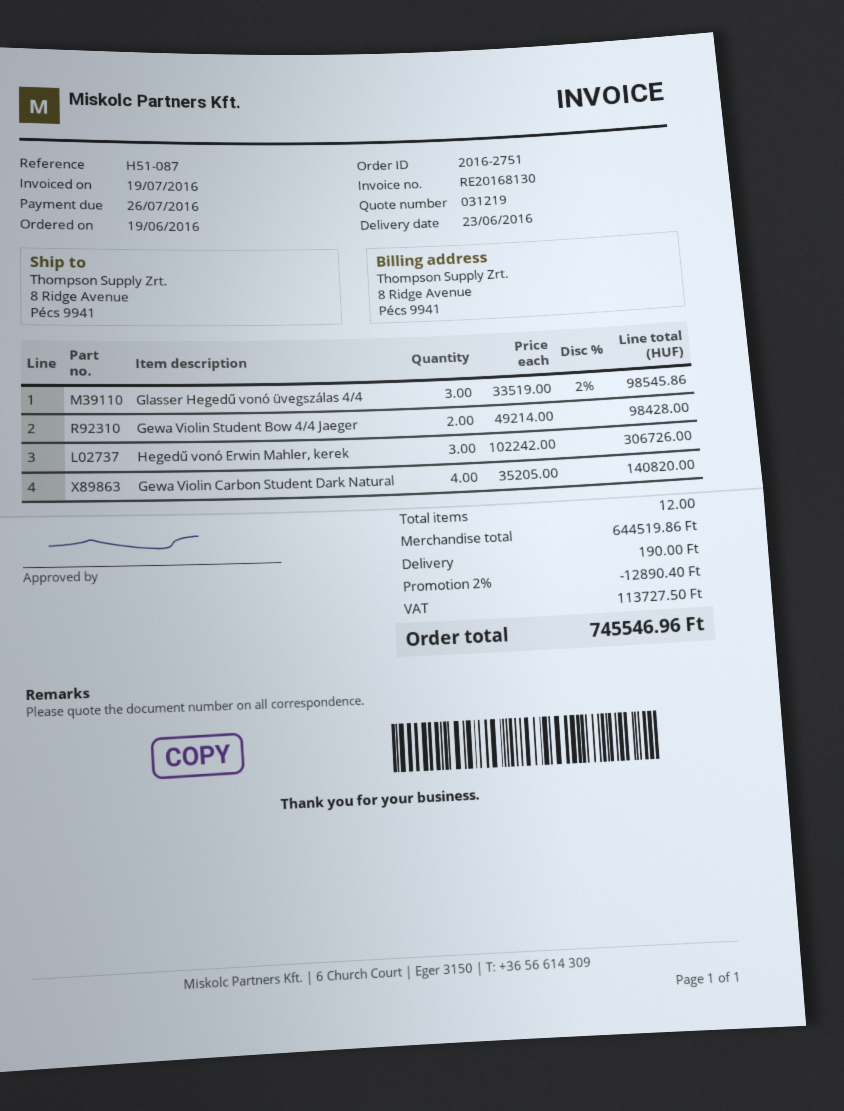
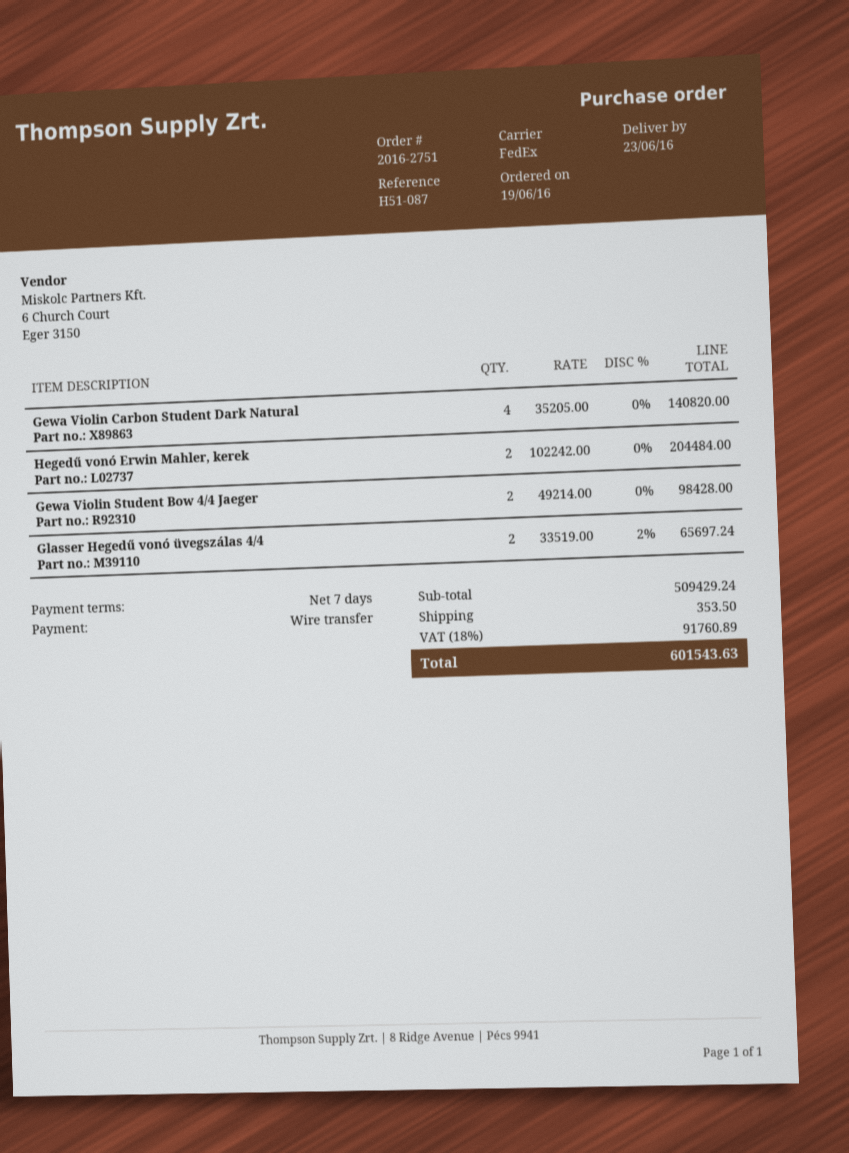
Glasser Hegedű vonó üvegszálas 4/4: 3 x 33519.00 - 2% = 98545.86 -> 2 x 33519.00 - 2% = 65697.24
Hegedű vonó Erwin Mahler, kerek: 3 x 102242.00 = 306726.00 -> 2 x 102242.00 = 204484.00
subtotal: 644519.86 -> 509429.24
discount: 2% = 12890.40 -> none
shipping: 190.00 -> 353.50
tax: 113727.50 -> 91760.89
total: 745546.96 -> 601543.63

